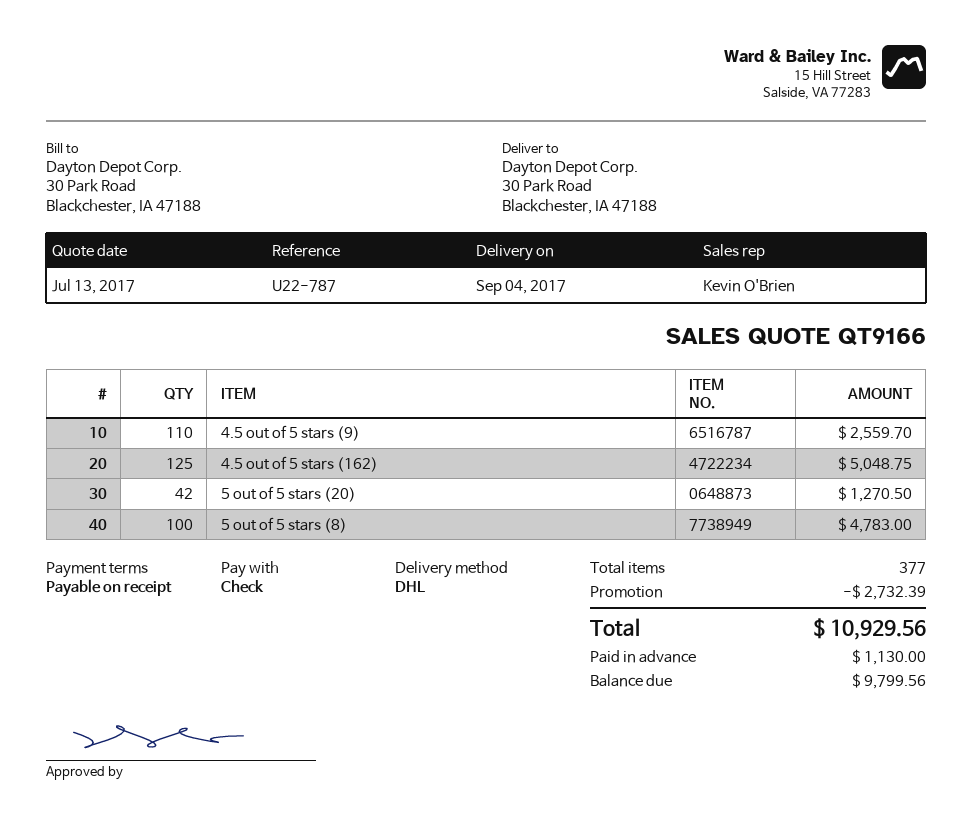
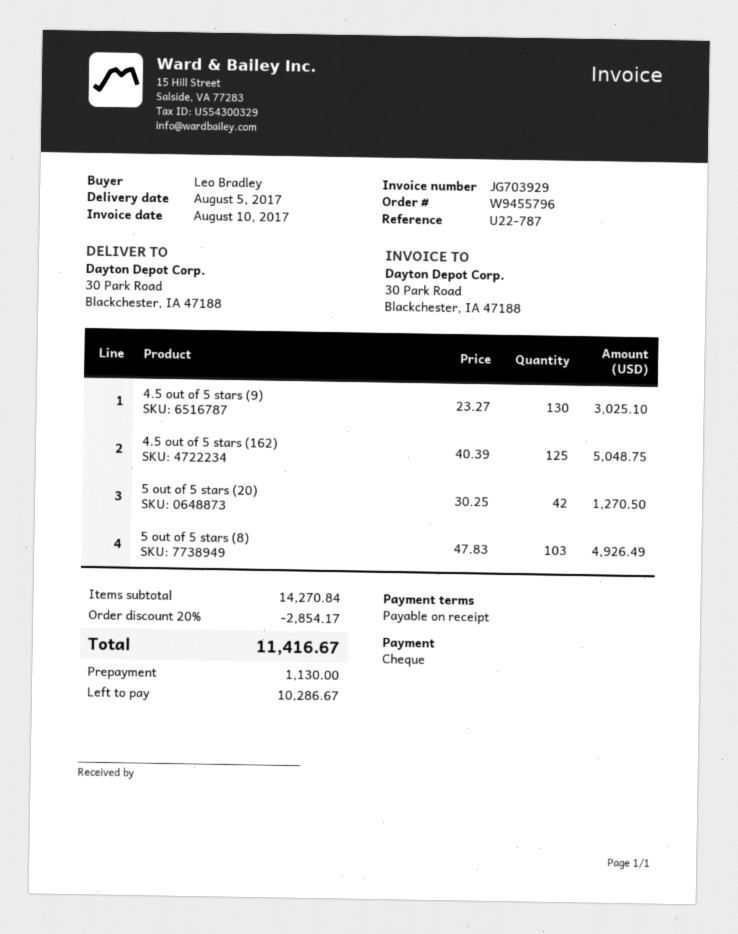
delivery date: 2017-09-04 -> 2017-08-05
4.5 out of 5 stars (9): 110 for 2559.70 -> 130 for 3025.10
5 out of 5 stars (8): 100 for 4783.00 -> 103 for 4926.49
discount: 2732.39 -> 2854.17
total: 10929.56 -> 11416.67
balance: 9799.56 -> 10286.67

